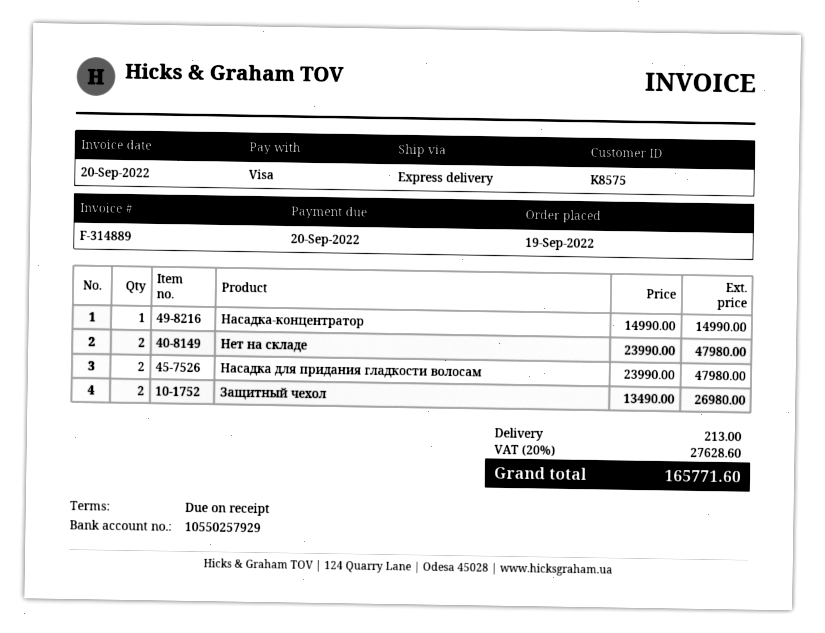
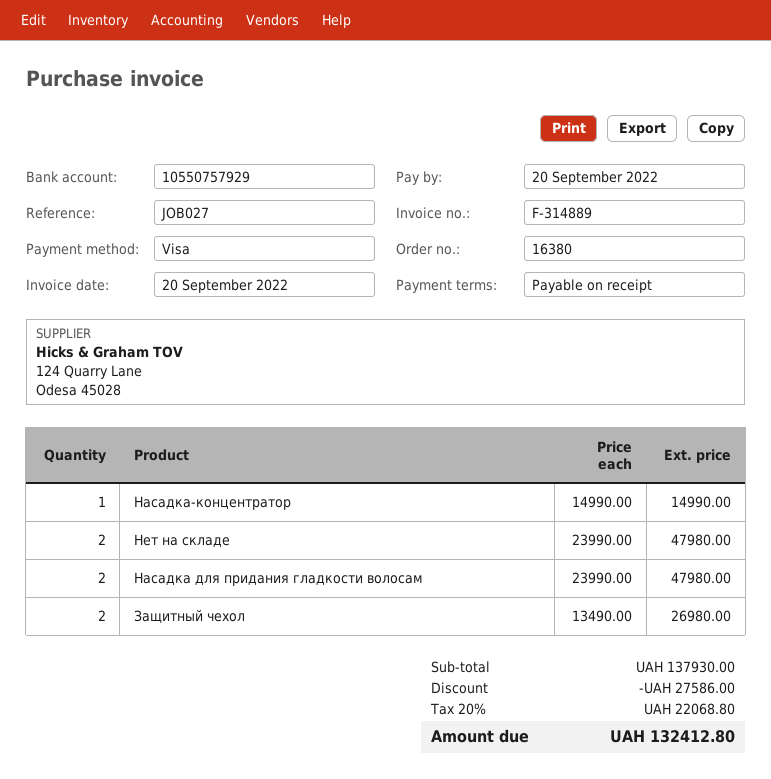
bank account: 10550257929 -> 10550757929
discount: none -> 27586.00
shipping: 213.00 -> none
tax: 20% = 27628.60 -> 20% = 22068.80
total: 165771.60 -> 132412.80

